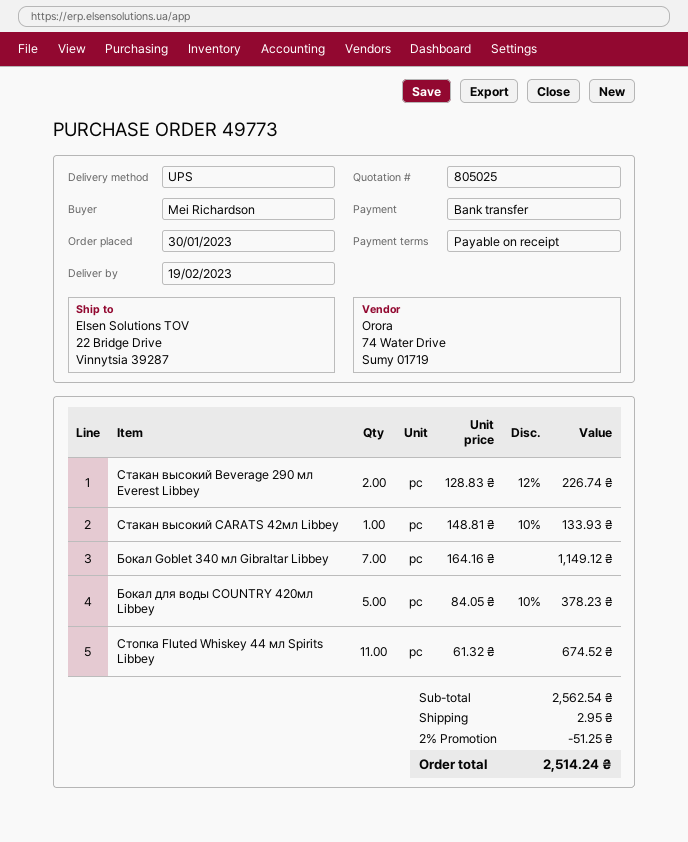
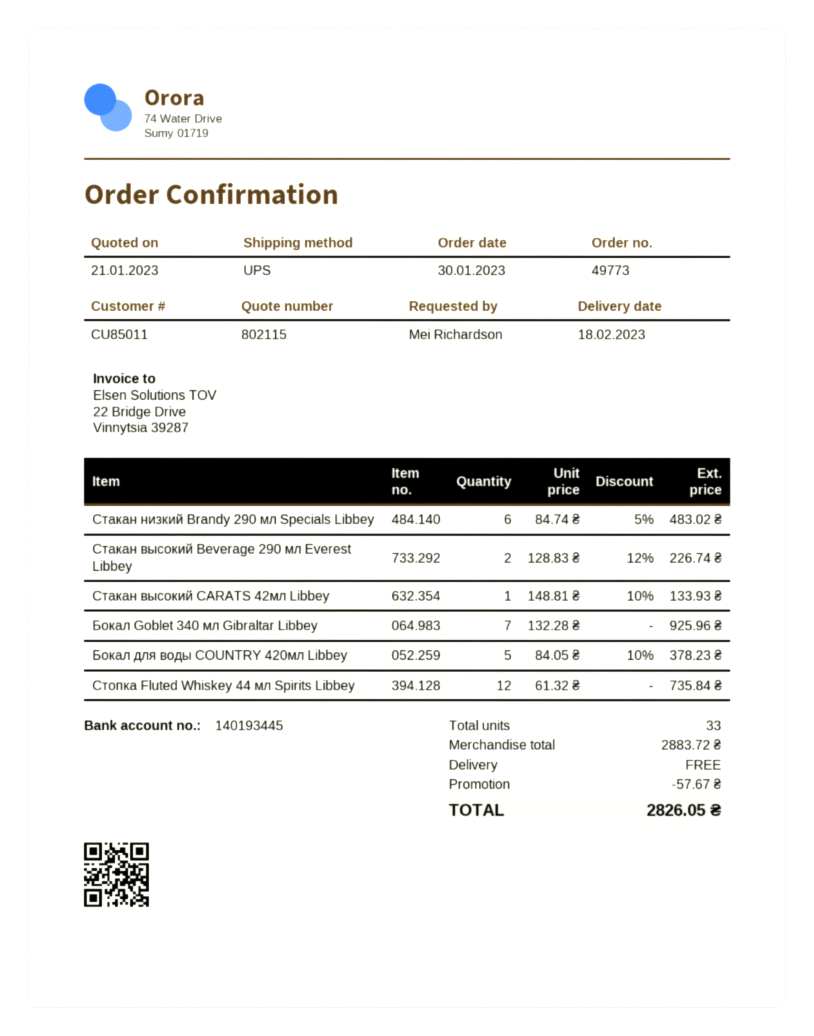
quote number: 805025 -> 802115
delivery date: 2023-02-19 -> 2023-02-18
Бокал Goblet 340 мл Gibraltar Libbey: 7 x 164.16 = 1149.12 -> 7 x 132.28 = 925.96
Стопка Fluted Whiskey 44 мл Spirits Libbey: 11 x 61.32 = 674.52 -> 12 x 61.32 = 735.84
Стакан низкий Brandy 290 мл Specials Libbey: none -> 6 x 84.74 - 5% = 483.02
subtotal: 2562.54 -> 2883.72
discount: 51.25 -> 57.67
shipping: 2.95 -> 0.00
total: 2514.24 -> 2826.05

